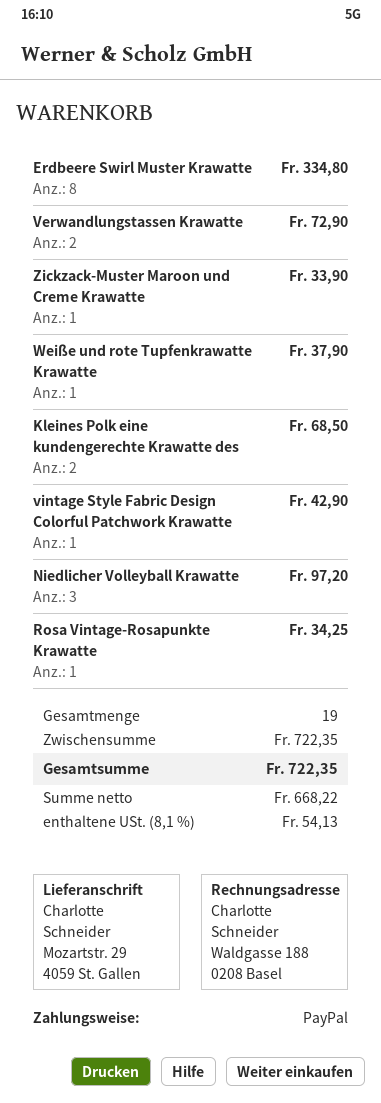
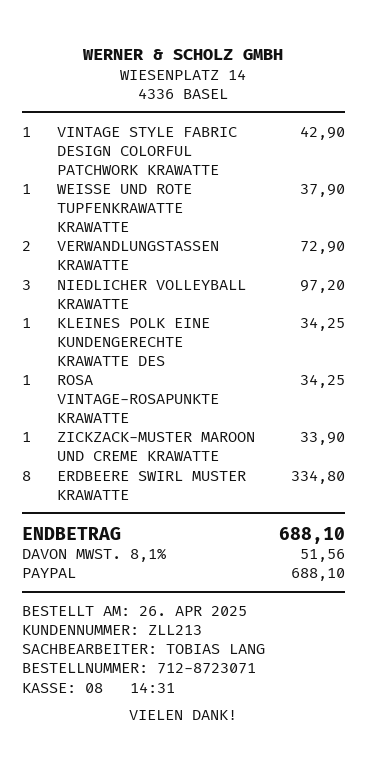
Kleines Polk eine kundengerechte Krawatte des: 2 for 68.50 -> 1 for 34.25
tax: 8.1% = 54.13 -> 8.1% = 51.56
total: 722.35 -> 688.10

